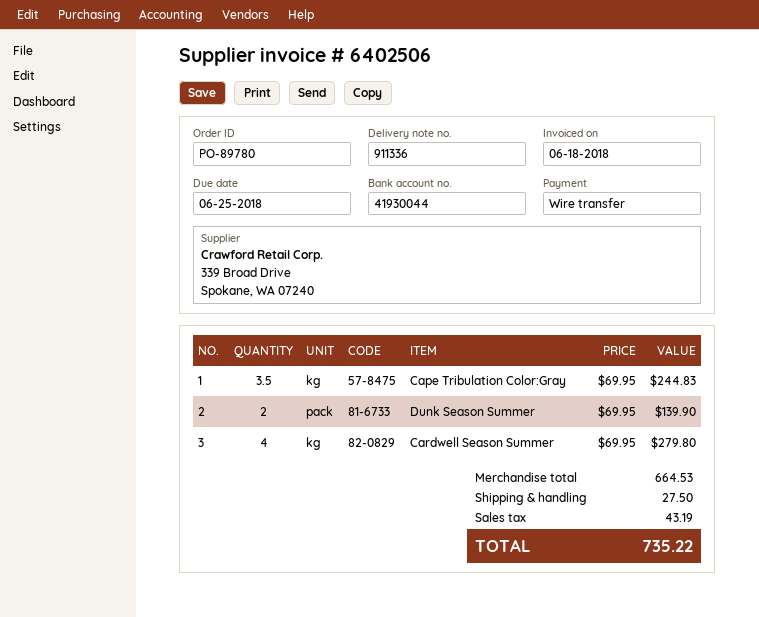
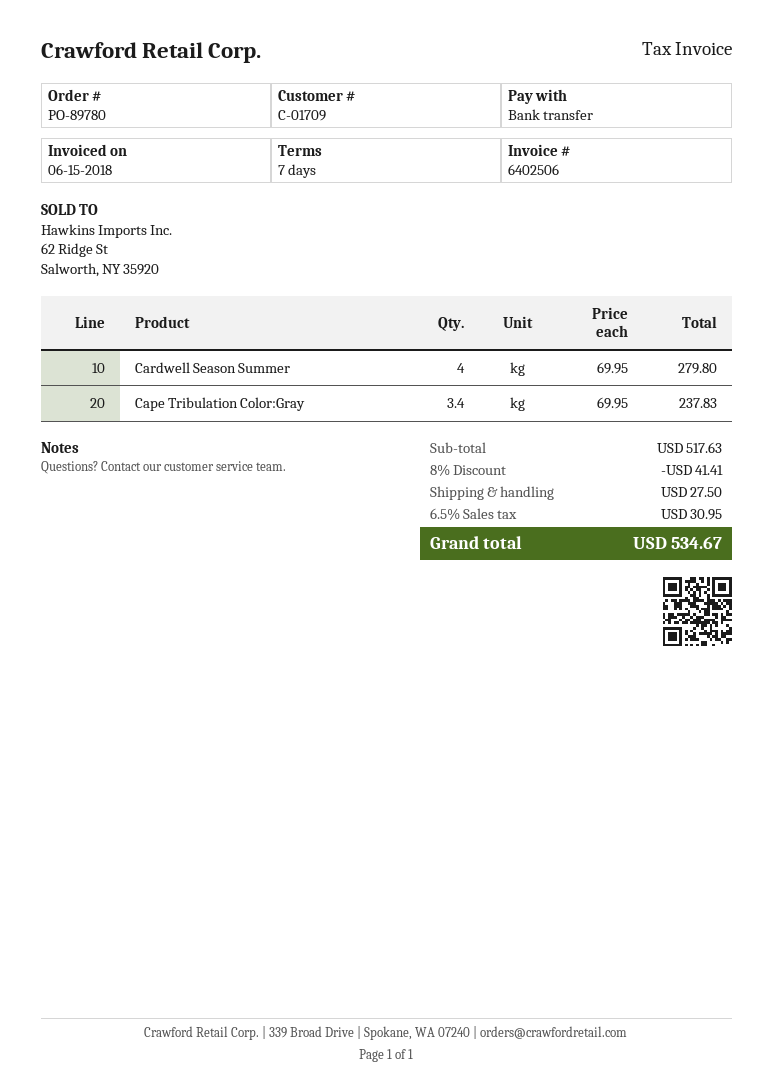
invoice date: 2018-06-18 -> 2018-06-15
Cape Tribulation Color:Gray: 3.5 x 69.95 = 244.83 -> 3.4 x 69.95 = 237.83
Dunk Season Summer: 2 x 69.95 = 139.90 -> none
subtotal: 664.53 -> 517.63
discount: none -> 8% = 41.41
tax: 43.19 -> 30.95
total: 735.22 -> 534.67

